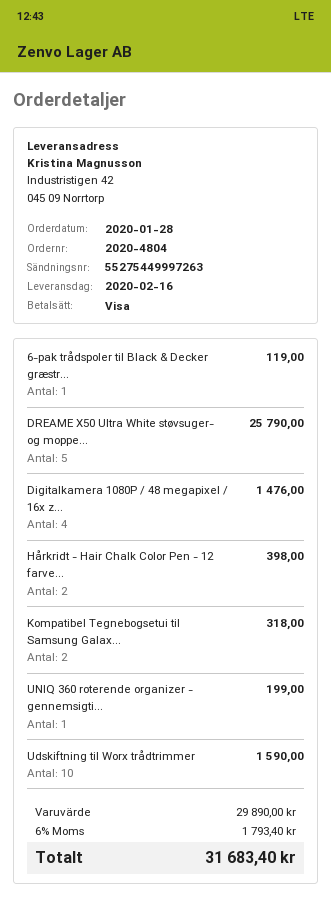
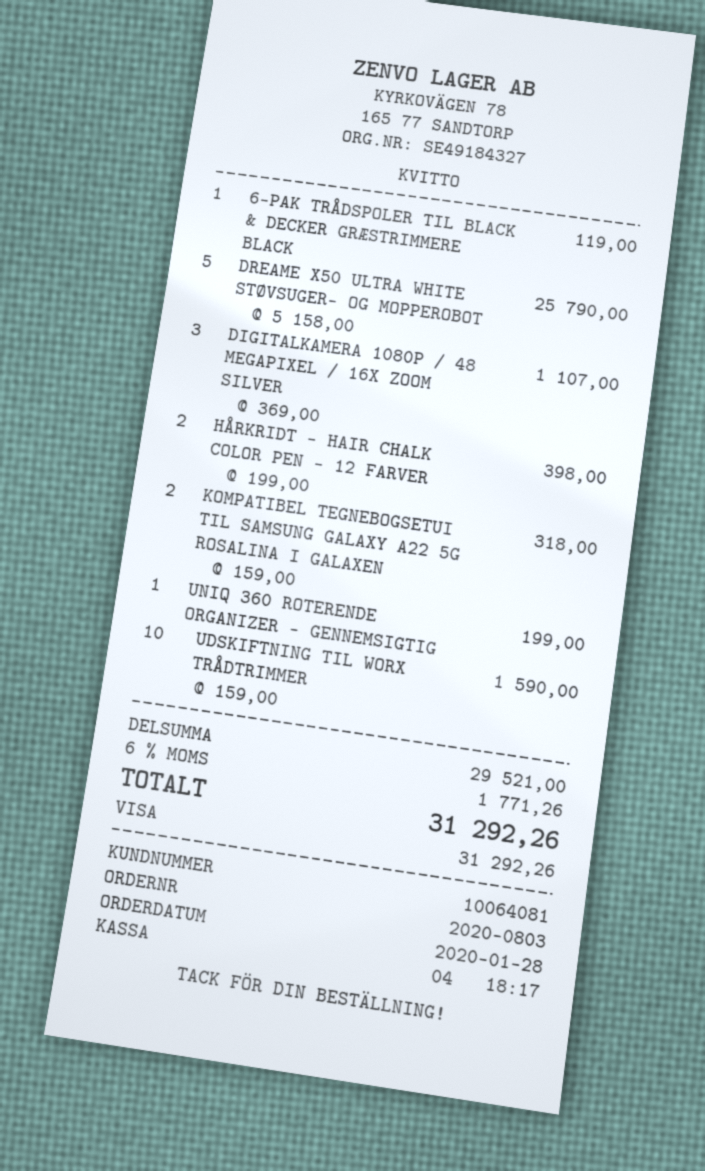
order number: 2020-4804 -> 2020-0803
Digitalkamera 1080P / 48 megapixel / 16x z...: 4 for 1476.00 -> 3 for 1107.00
subtotal: 29890.00 -> 29521.00
tax: 6% = 1793.40 -> 6% = 1771.26
total: 31683.40 -> 31292.26

